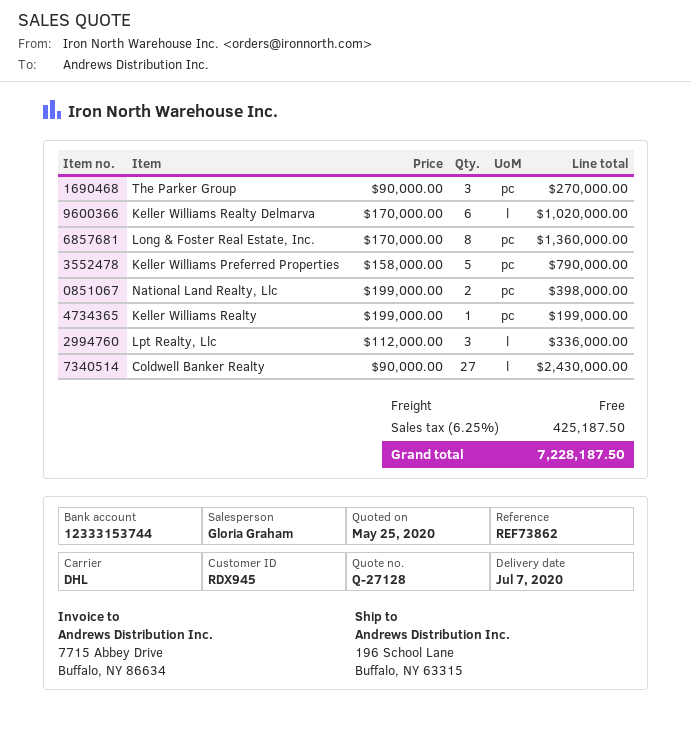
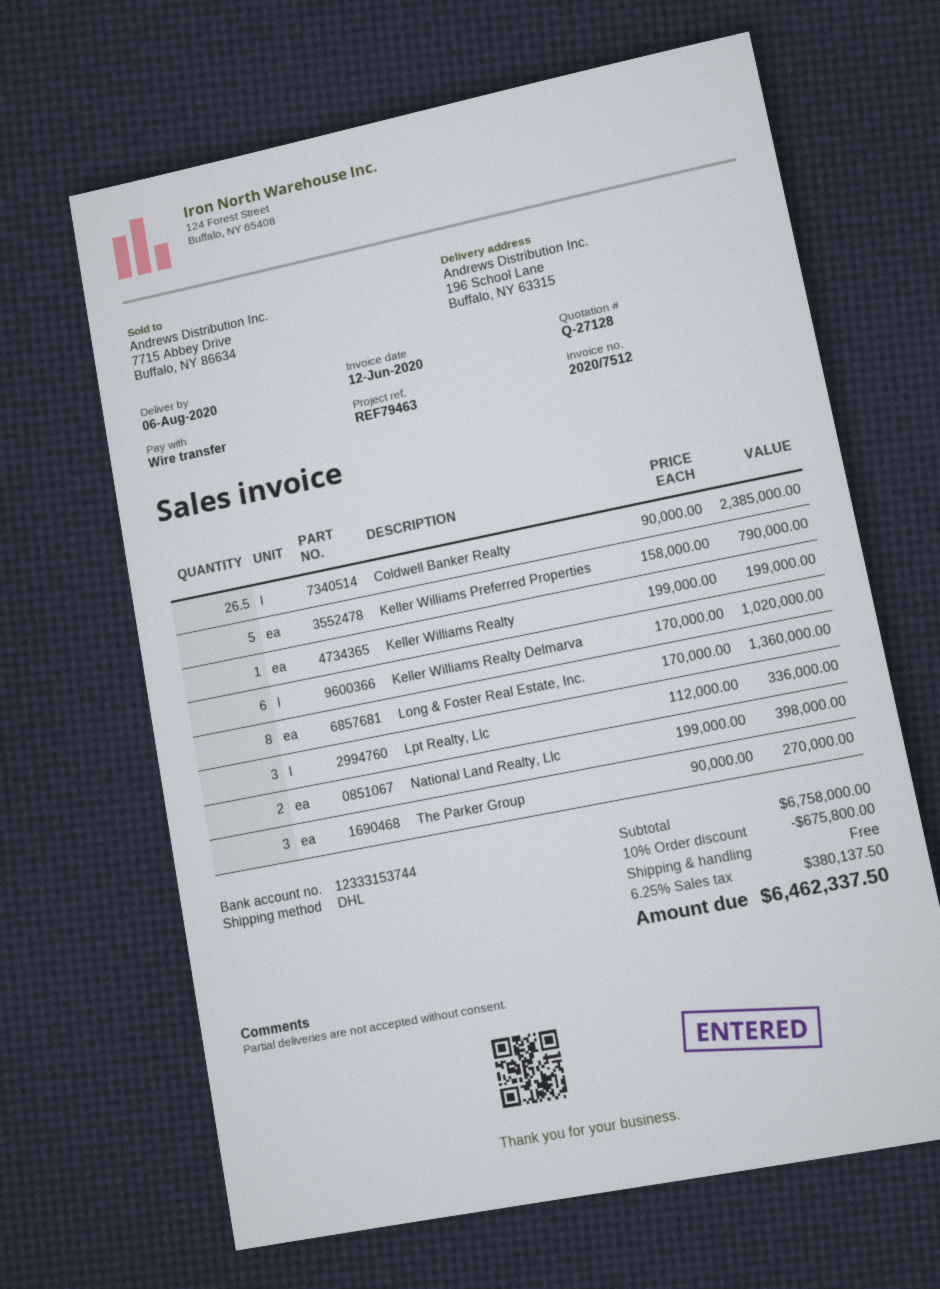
delivery date: 2020-07-07 -> 2020-08-06
reference: REF73862 -> REF79463
Coldwell Banker Realty: 27 x 90000.00 = 2430000.00 -> 26.5 x 90000.00 = 2385000.00
discount: none -> 10% = 675800.00
tax: 6.25% = 425187.50 -> 6.25% = 380137.50
total: 7228187.50 -> 6462337.50

